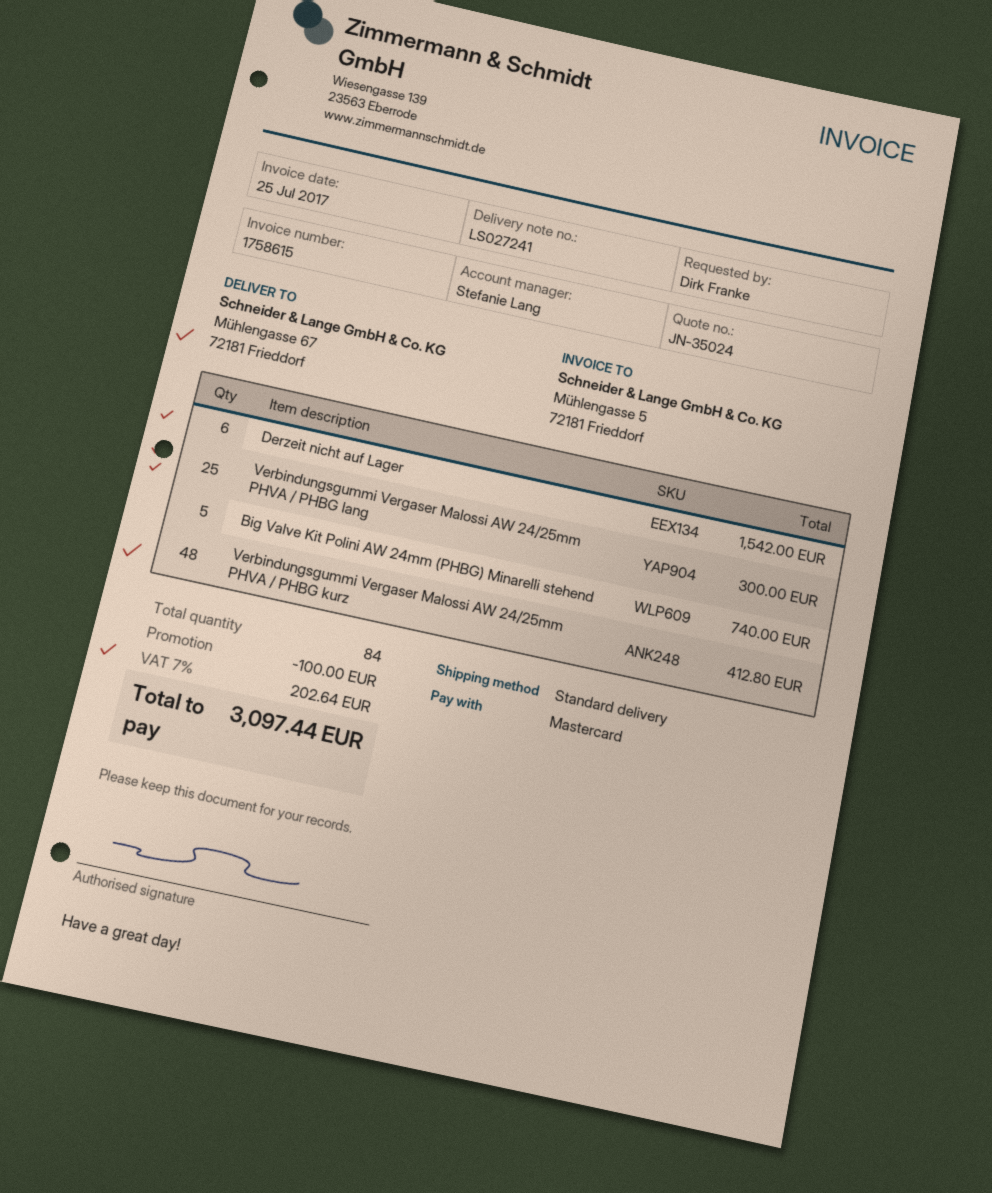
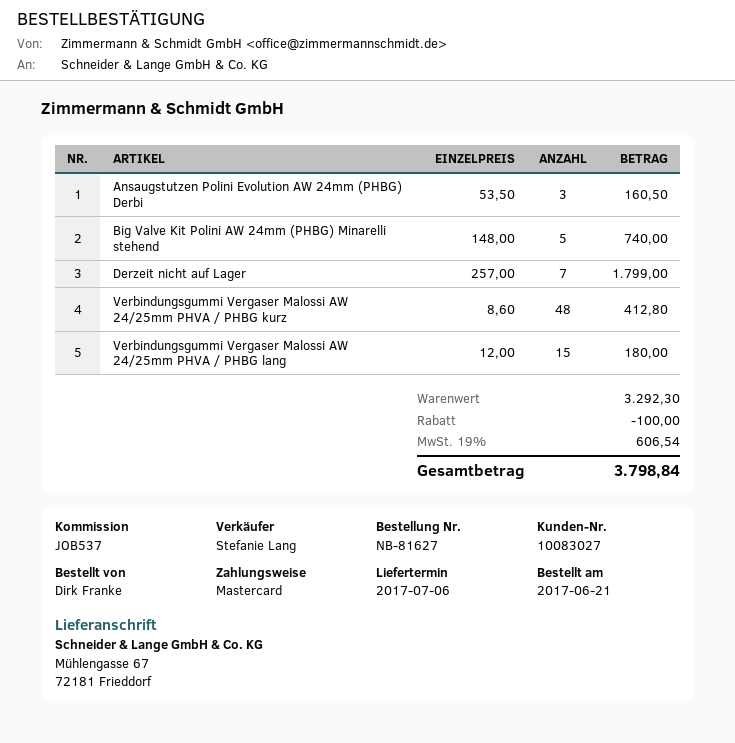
Derzeit nicht auf Lager: 6 for 1542.00 -> 7 for 1799.00
Verbindungsgummi Vergaser Malossi AW 24/25mm PHVA / PHBG lang: 25 for 300.00 -> 15 for 180.00
Ansaugstutzen Polini Evolution AW 24mm (PHBG) Derbi: none -> 3 for 160.50
tax: 7% = 202.64 -> 19% = 606.54
total: 3097.44 -> 3798.84

